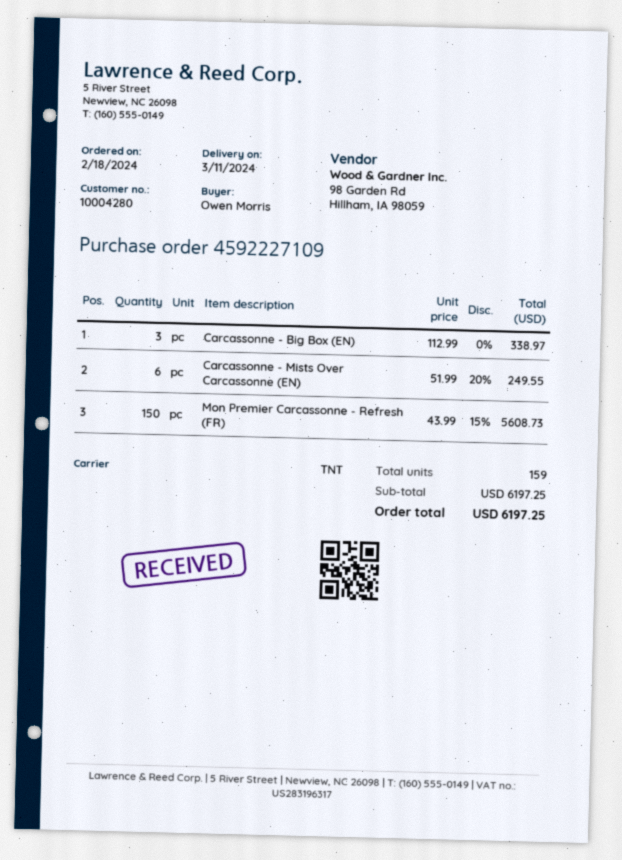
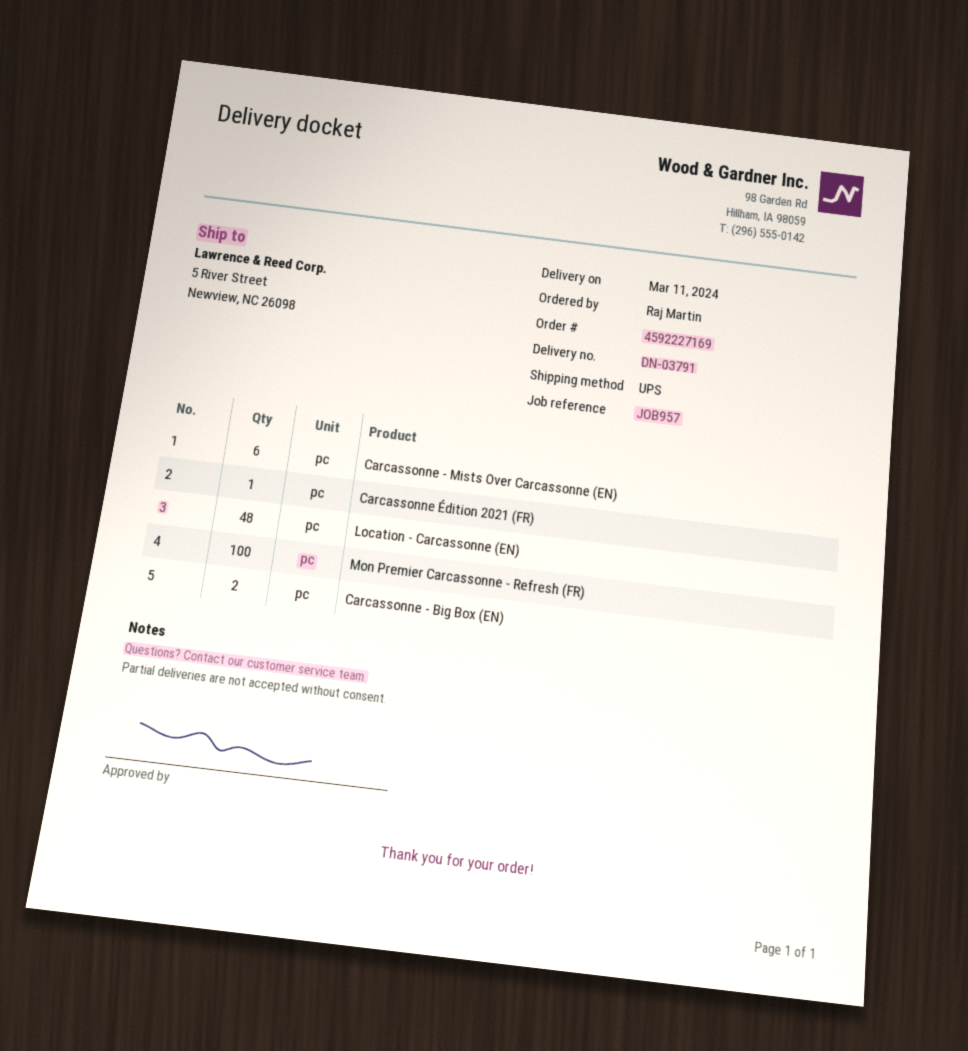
order number: 4592227109 -> 4592227169
ordered by: Owen Morris -> Raj Martin
shipping method: TNT -> UPS
Carcassonne - Big Box (EN): 3 -> 2
Mon Premier Carcassonne - Refresh (FR): 150 -> 100
Carcassonne Édition 2021 (FR): none -> 1
Location - Carcassonne (EN): none -> 48

